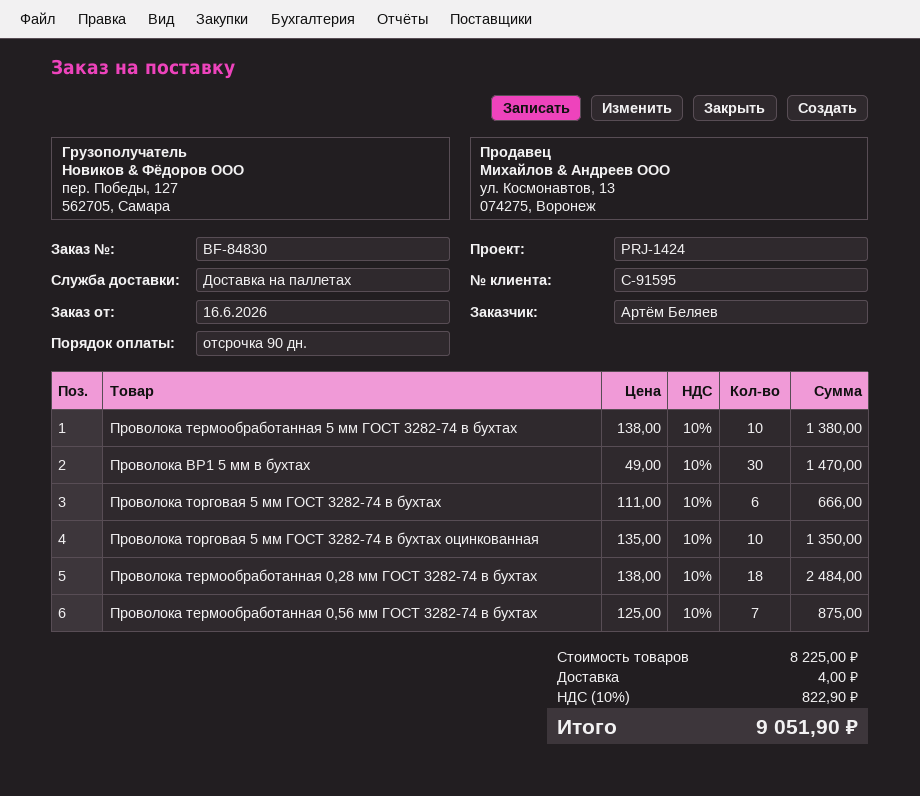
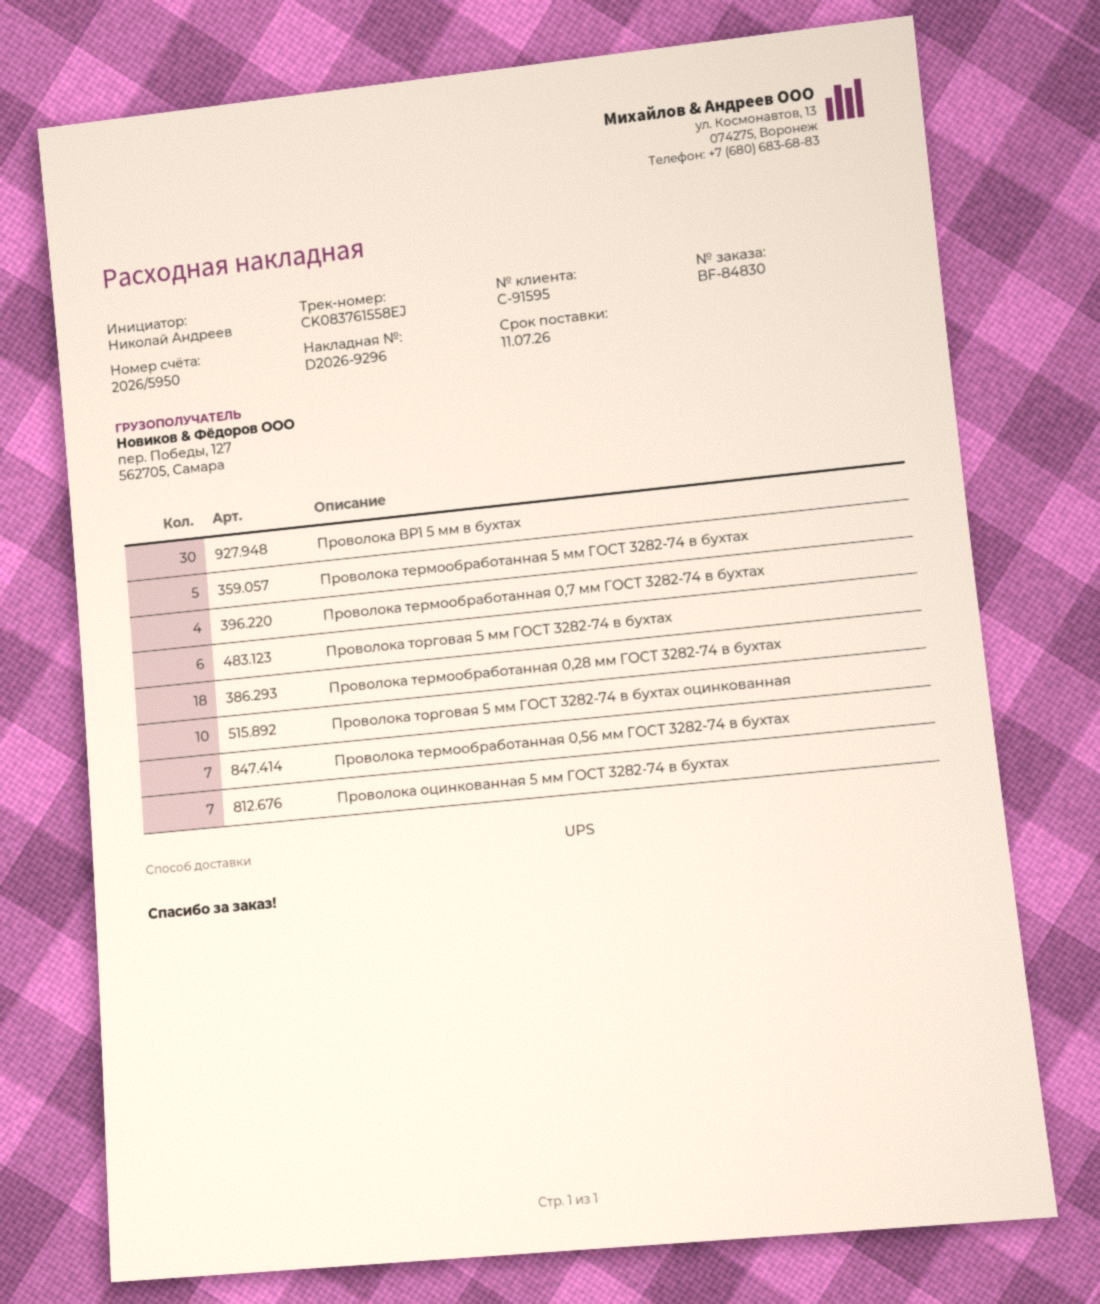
ordered by: Артём Беляев -> Николай Андреев
shipping method: pallet freight -> UPS
Проволока термообработанная 5 мм ГОСТ 3282-74 в бухтах: 10 -> 5
Проволока термообработанная 0,7 мм ГОСТ 3282-74 в бухтах: none -> 4
Проволока оцинкованная 5 мм ГОСТ 3282-74 в бухтах: none -> 7

